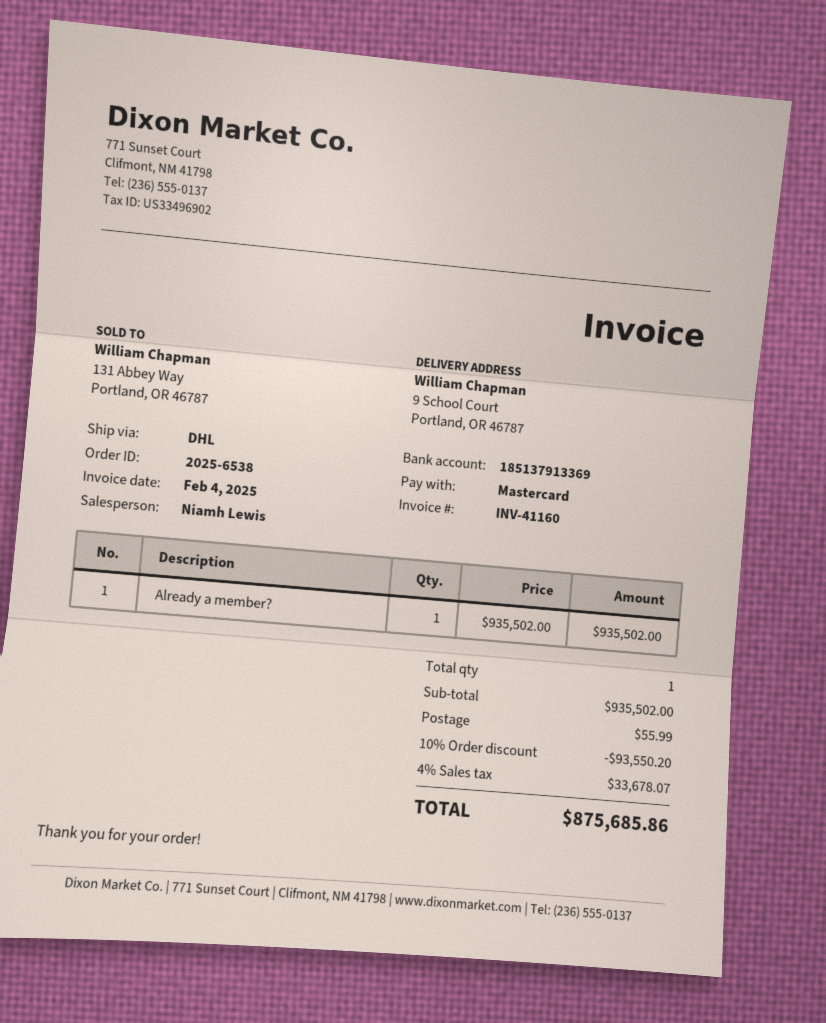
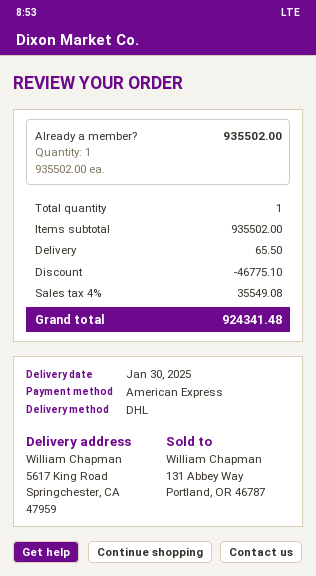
payment method: Mastercard -> American Express
ship to: 9 School Court, Portland, OR 46787 -> 5617 King Road, Springchester, CA 47959
discount: 93550.20 -> 46775.10
shipping: 55.99 -> 65.50
tax: 4% = 33678.07 -> 4% = 35549.08
total: 875685.86 -> 924341.48

